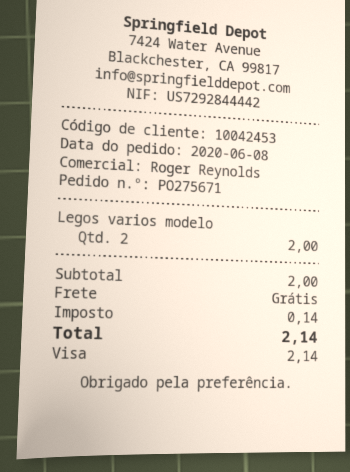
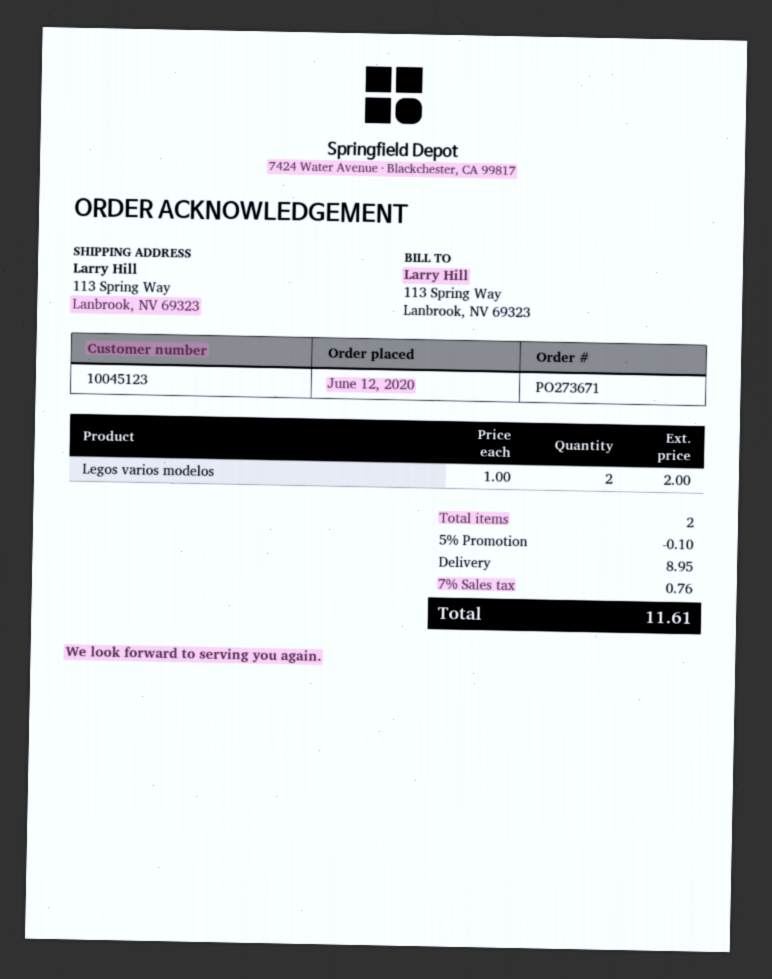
order number: PO275671 -> PO273671
order date: 2020-06-08 -> 2020-06-12
customer number: 10042453 -> 10045123
discount: none -> 5% = 0.10
shipping: 0.00 -> 8.95
tax: 0.14 -> 0.76
total: 2.14 -> 11.61

